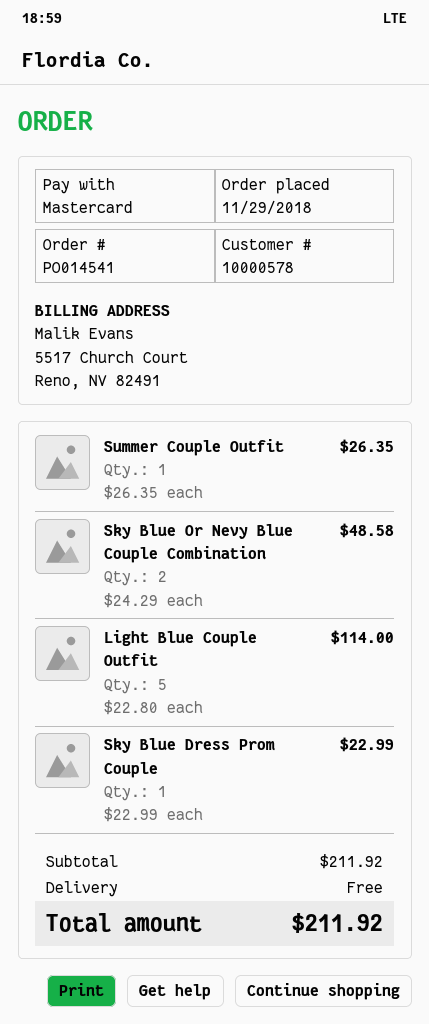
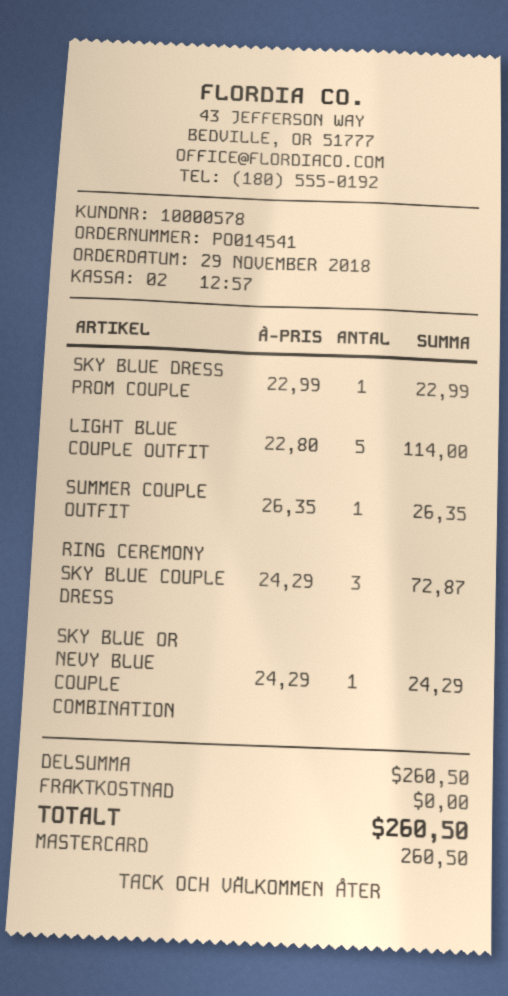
Sky Blue Or Nevy Blue Couple Combination: 2 x 24.29 = 48.58 -> 1 x 24.29 = 24.29
RING CEREMONY SKY BLUE COUPLE DRESS: none -> 3 x 24.29 = 72.87
subtotal: 211.92 -> 260.50
total: 211.92 -> 260.50

